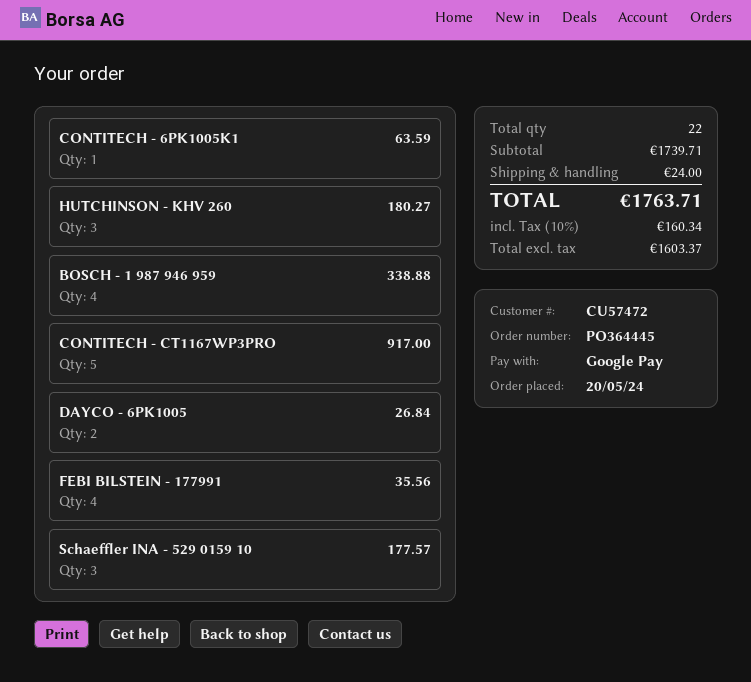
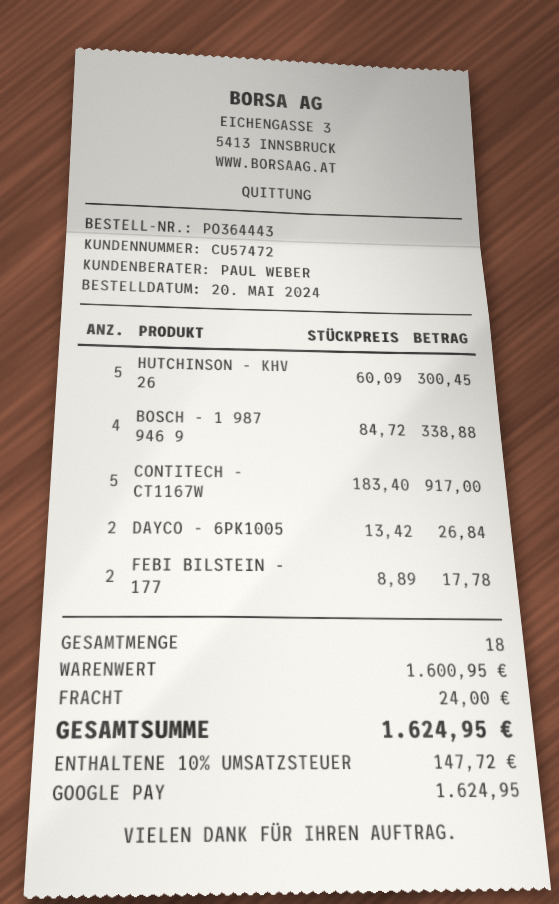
order number: PO364445 -> PO364443
CONTITECH - 6PK1005K1: 1 for 63.59 -> none
HUTCHINSON - KHV 260: 3 for 180.27 -> 5 for 300.45
FEBI BILSTEIN - 177991: 4 for 35.56 -> 2 for 17.78
Schaeffler INA - 529 0159 10: 3 for 177.57 -> none
total quantity: 22 -> 18
subtotal: 1739.71 -> 1600.95
tax: 10% = 160.34 -> 10% = 147.72
total: 1763.71 -> 1624.95

